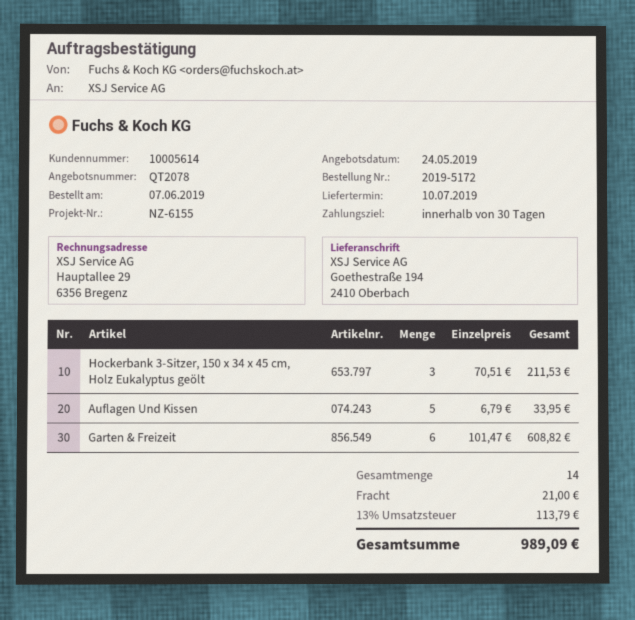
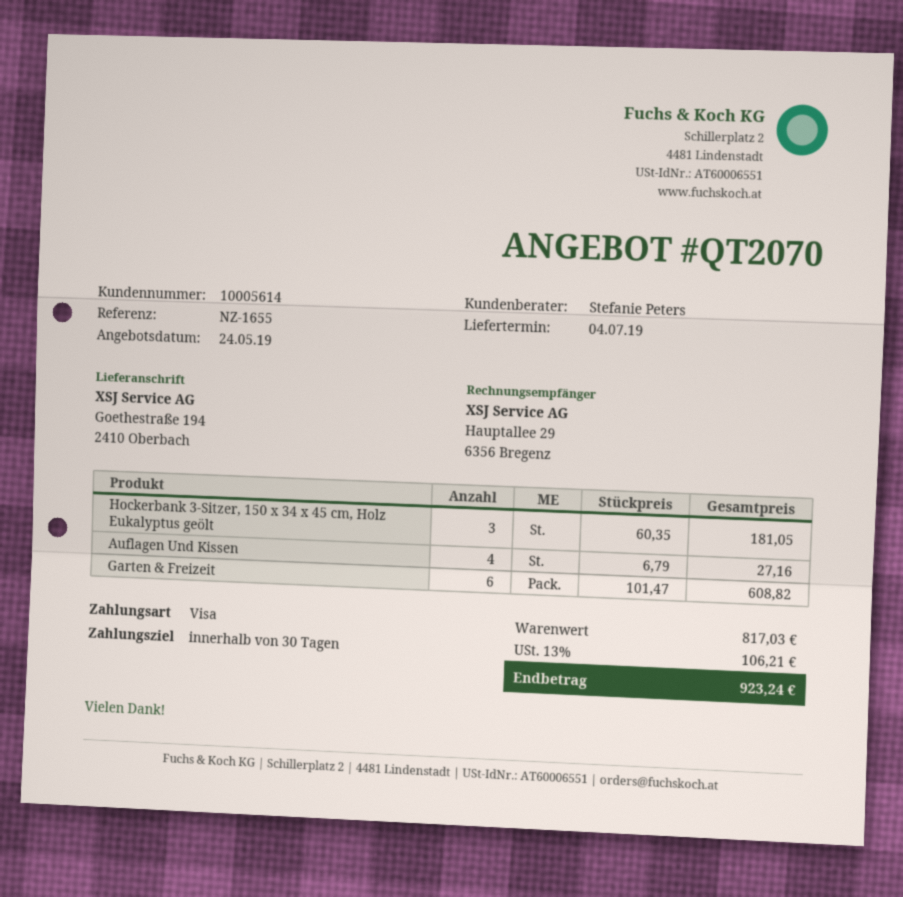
quote number: QT2078 -> QT2070
delivery date: 2019-07-10 -> 2019-07-04
reference: NZ-6155 -> NZ-1655
Hockerbank 3-Sitzer, 150 x 34 x 45 cm, Holz Eukalyptus geölt: 3 x 70.51 = 211.53 -> 3 x 60.35 = 181.05
Auflagen Und Kissen: 5 x 6.79 = 33.95 -> 4 x 6.79 = 27.16
shipping: 21.00 -> none
tax: 13% = 113.79 -> 13% = 106.21
total: 989.09 -> 923.24

